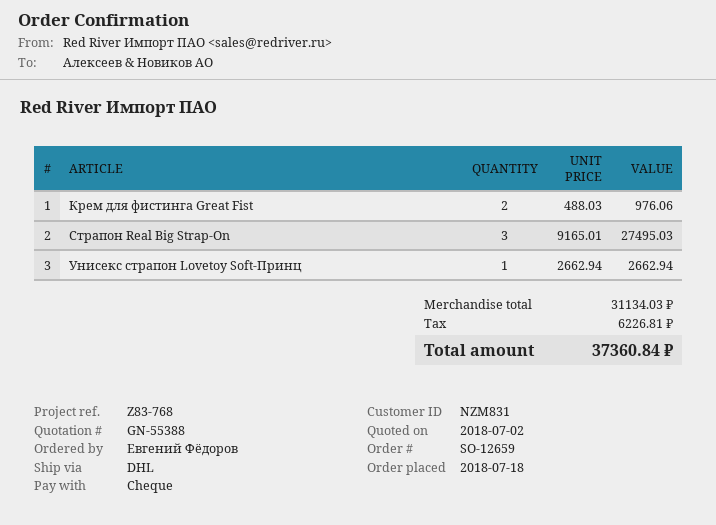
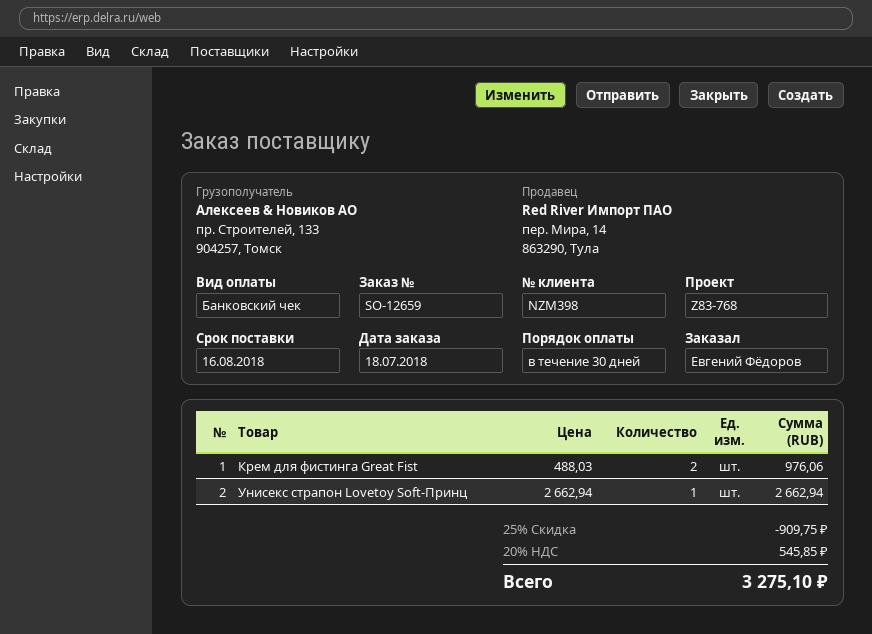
customer number: NZM831 -> NZM398
Страпон Real Big Strap-On: 3 x 9165.01 = 27495.03 -> none
discount: none -> 25% = 909.75
tax: 6226.81 -> 545.85
total: 37360.84 -> 3275.10

